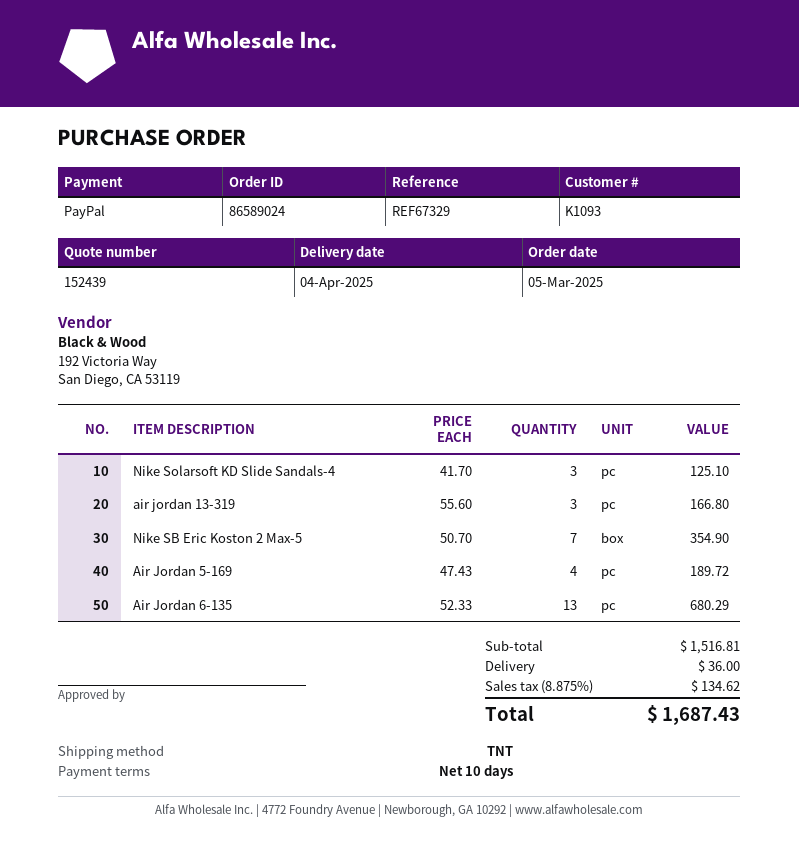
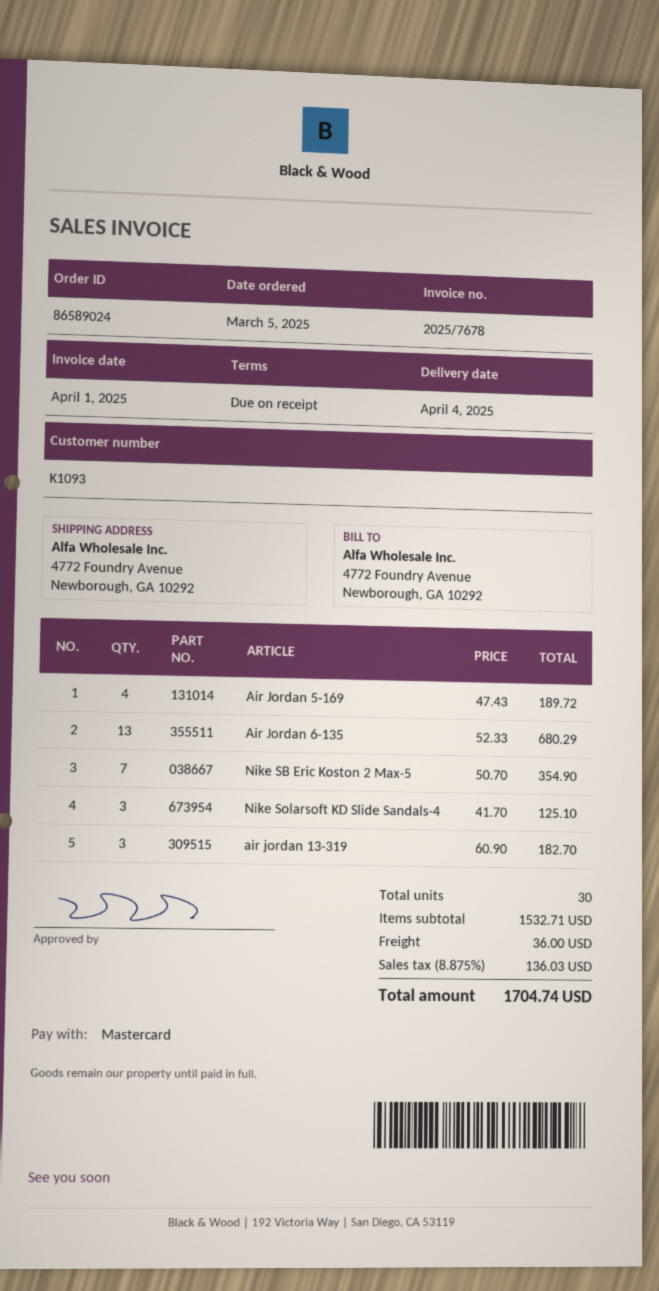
payment terms: 10 days -> on receipt
payment method: PayPal -> Mastercard
air jordan 13-319: 3 x 55.60 = 166.80 -> 3 x 60.90 = 182.70
subtotal: 1516.81 -> 1532.71
tax: 8.875% = 134.62 -> 8.875% = 136.03
total: 1687.43 -> 1704.74

